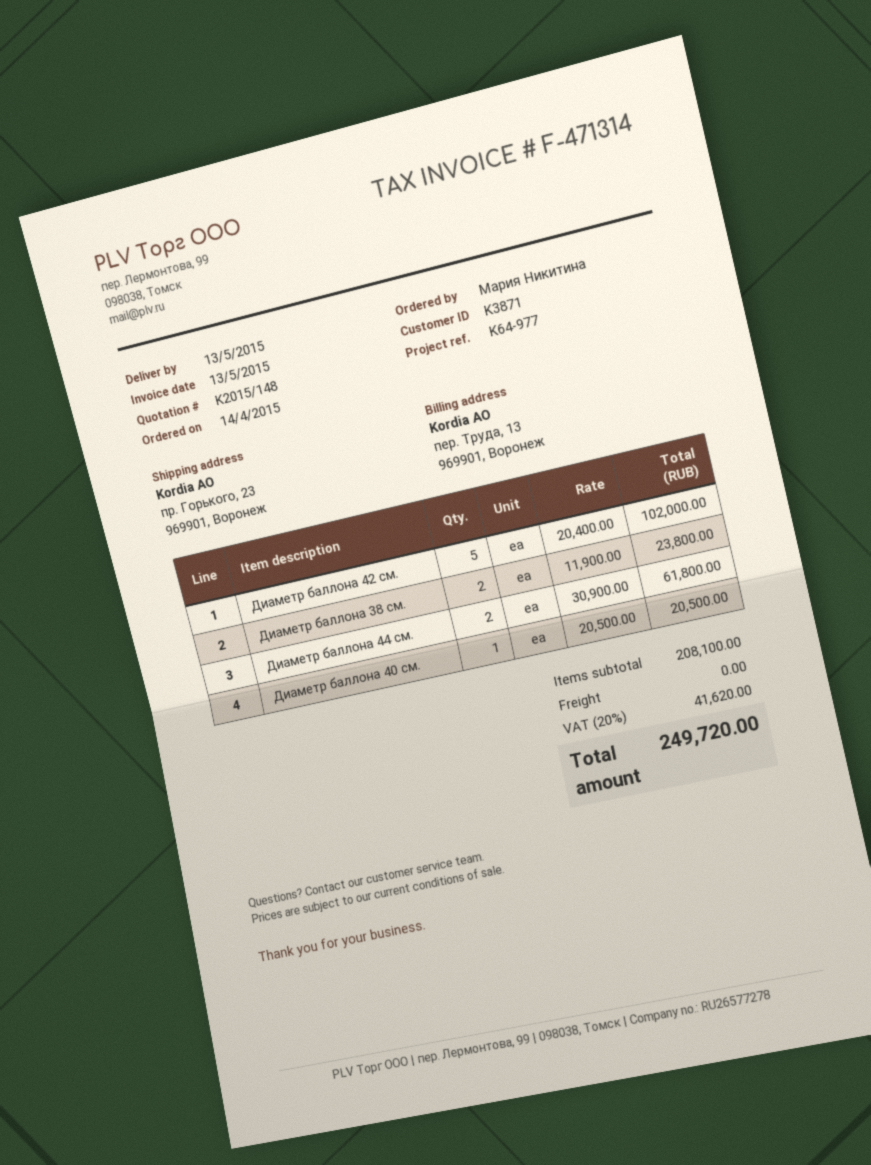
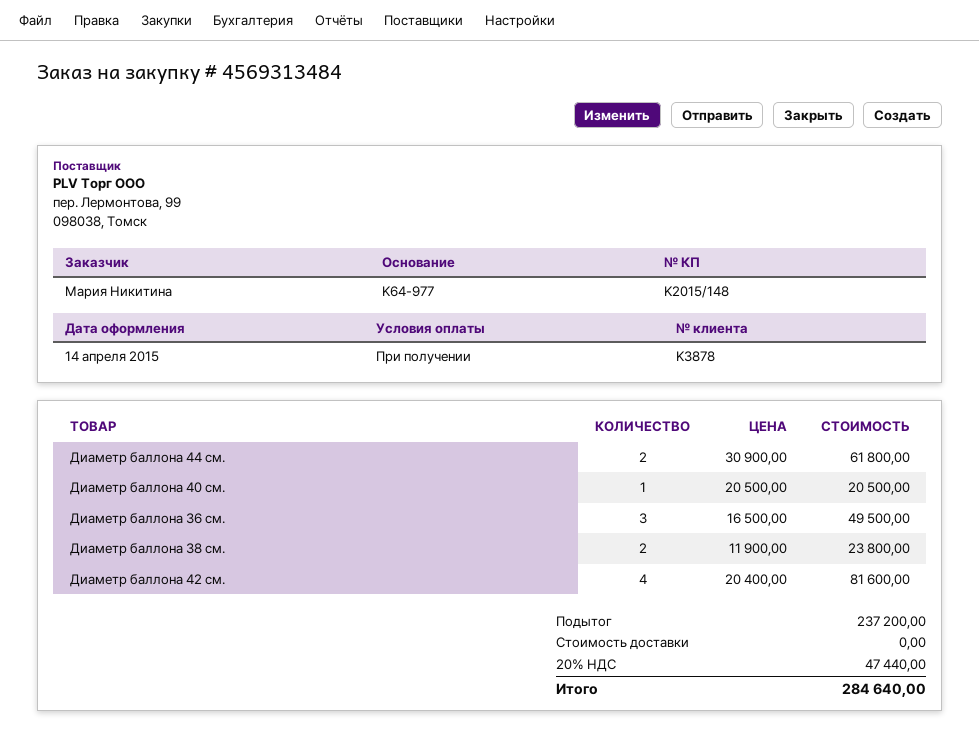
customer number: K3871 -> K3878
Диаметр баллона 42 см.: 5 x 20400.00 = 102000.00 -> 4 x 20400.00 = 81600.00
Диаметр баллона 36 см.: none -> 3 x 16500.00 = 49500.00
subtotal: 208100.00 -> 237200.00
tax: 20% = 41620.00 -> 20% = 47440.00
total: 249720.00 -> 284640.00

